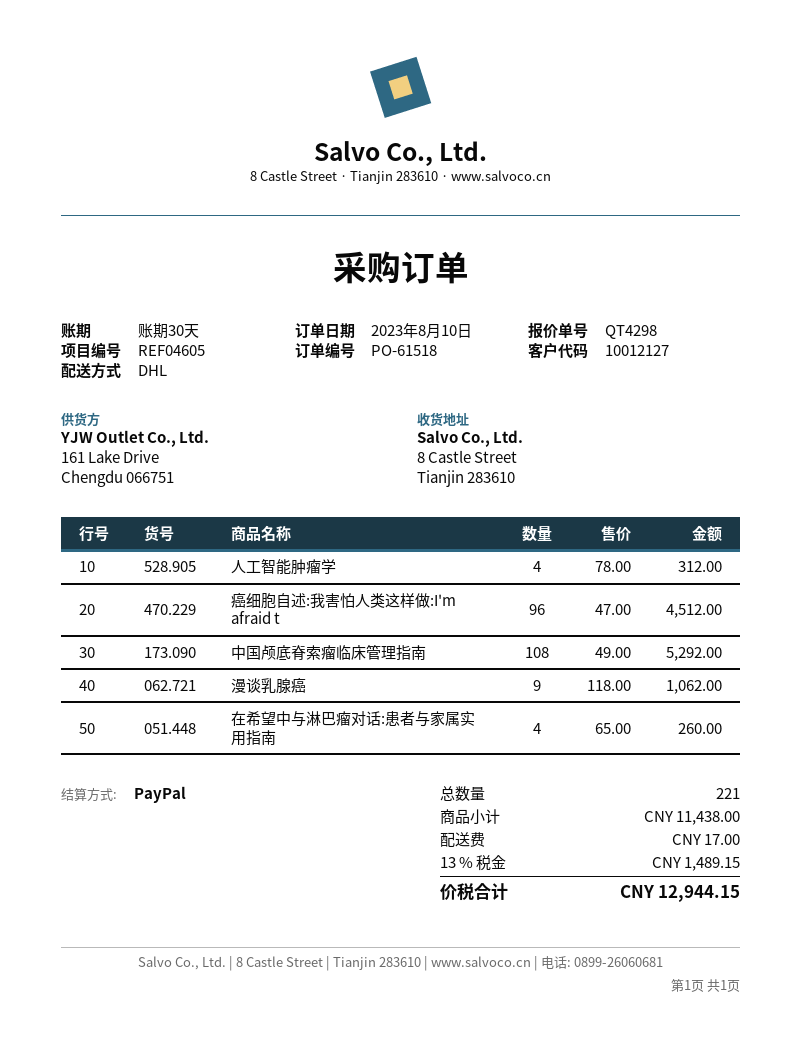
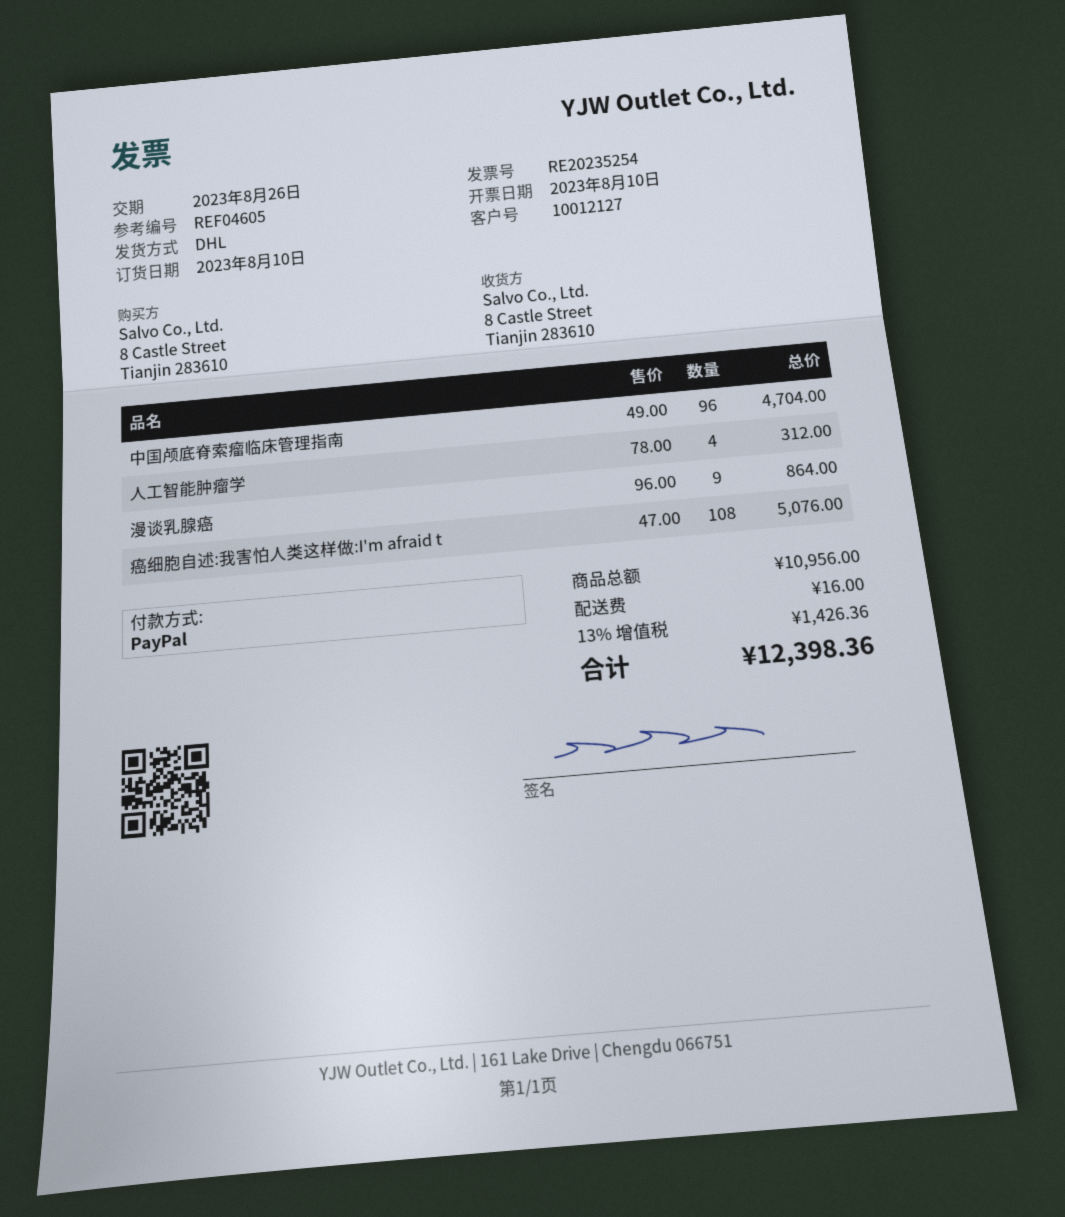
癌细胞自述:我害怕人类这样做:I'm afraid t: 96 x 47.00 = 4512.00 -> 108 x 47.00 = 5076.00
中国颅底脊索瘤临床管理指南: 108 x 49.00 = 5292.00 -> 96 x 49.00 = 4704.00
漫谈乳腺癌: 9 x 118.00 = 1062.00 -> 9 x 96.00 = 864.00
在希望中与淋巴瘤对话:患者与家属实用指南: 4 x 65.00 = 260.00 -> none
subtotal: 11438.00 -> 10956.00
shipping: 17.00 -> 16.00
tax: 13% = 1489.15 -> 13% = 1426.36
total: 12944.15 -> 12398.36

